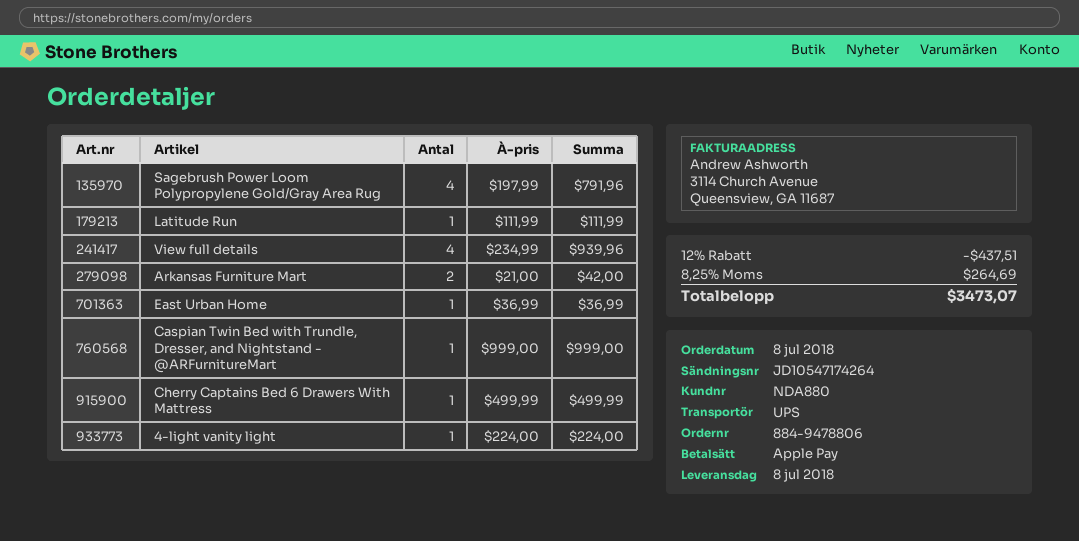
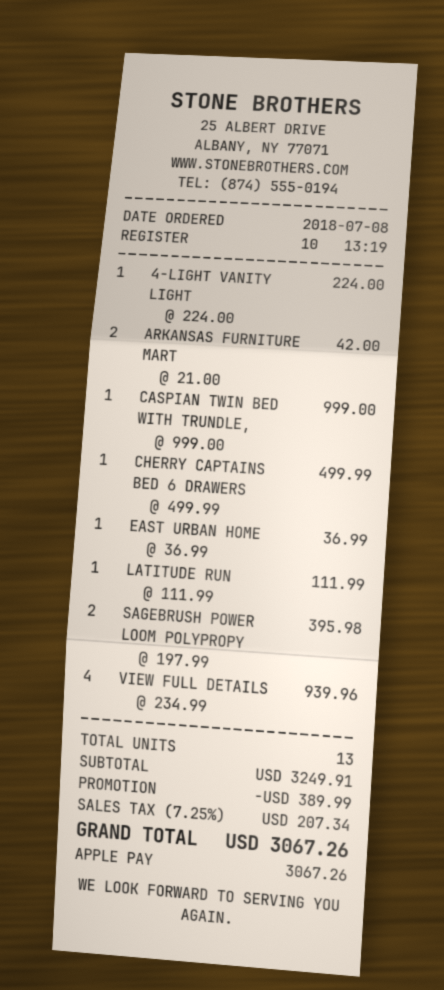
Sagebrush Power Loom Polypropylene Gold/Gray Area Rug: 4 x 197.99 = 791.96 -> 2 x 197.99 = 395.98
discount: 437.51 -> 389.99
tax: 8.25% = 264.69 -> 7.25% = 207.34
total: 3473.07 -> 3067.26

